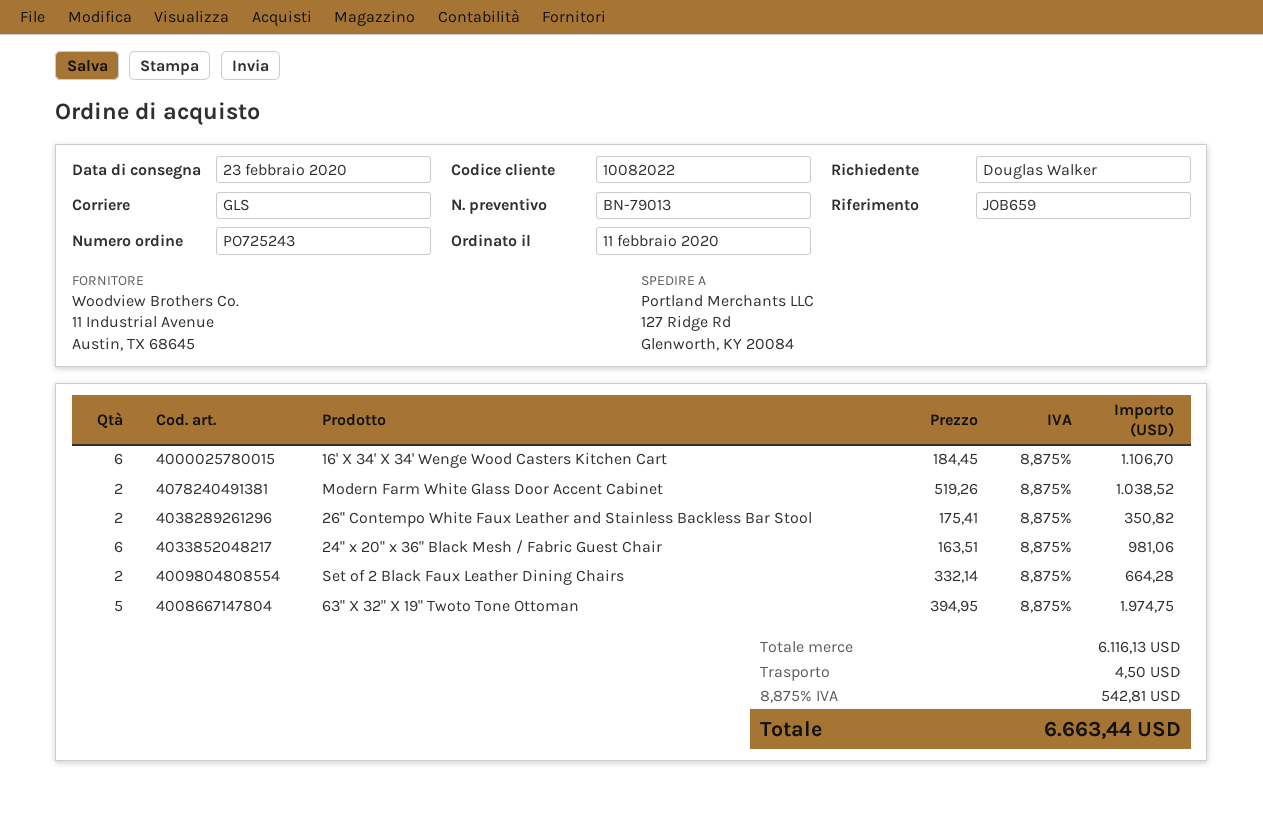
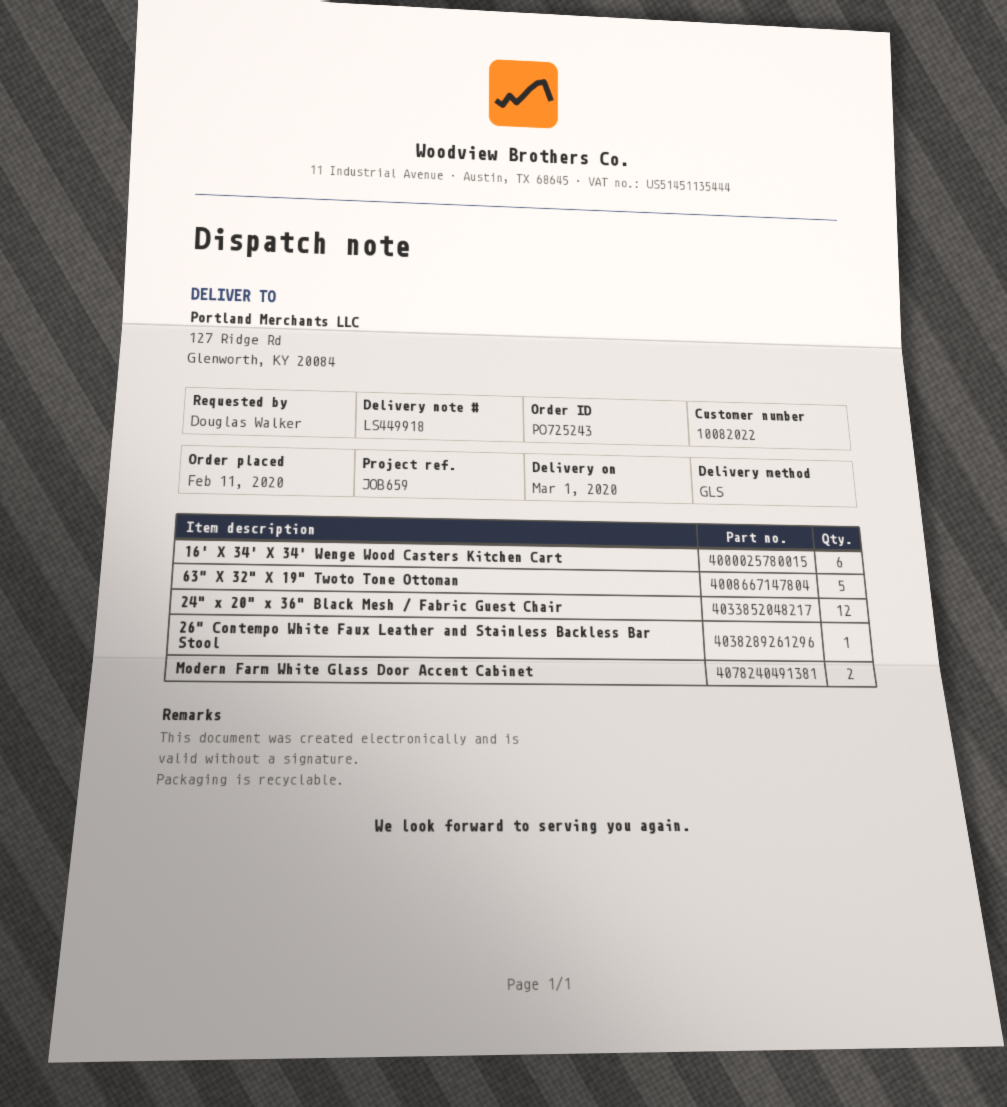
delivery date: 2020-02-23 -> 2020-03-01
26" Contempo White Faux Leather and Stainless Backless Bar Stool: 2 -> 1
24" x 20" x 36" Black Mesh / Fabric Guest Chair: 6 -> 12
Set of 2 Black Faux Leather Dining Chairs: 2 -> none

